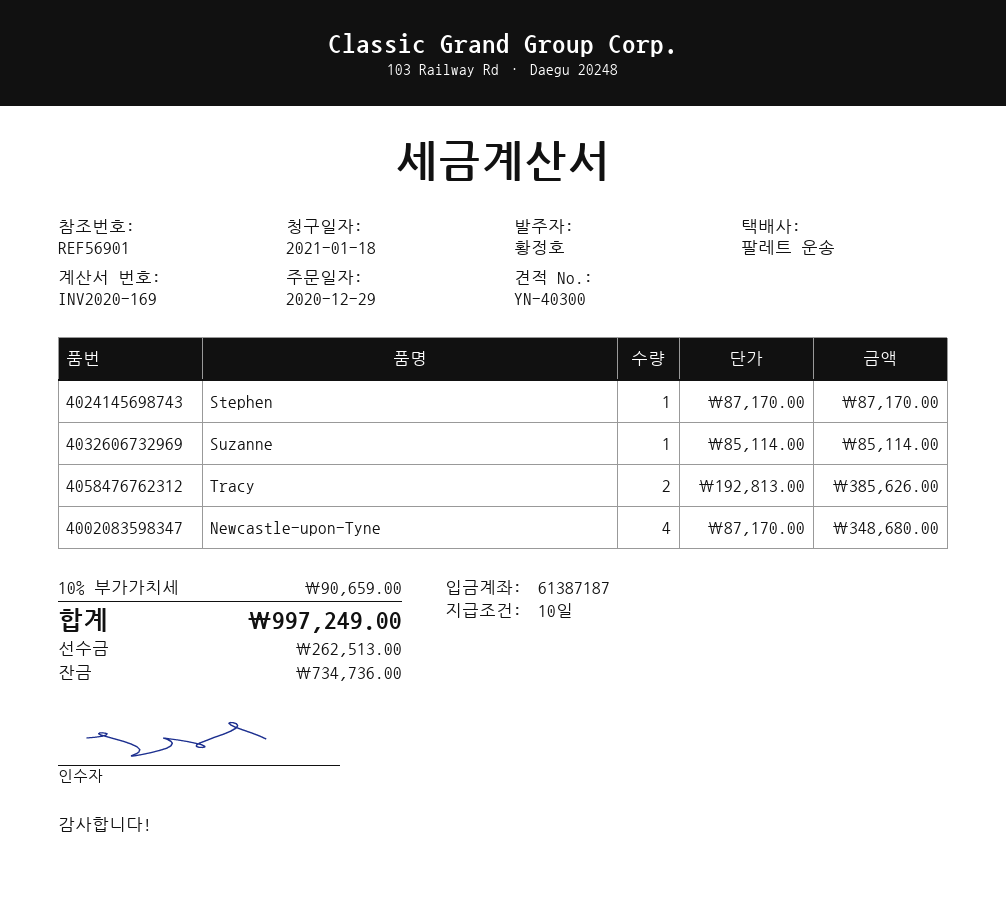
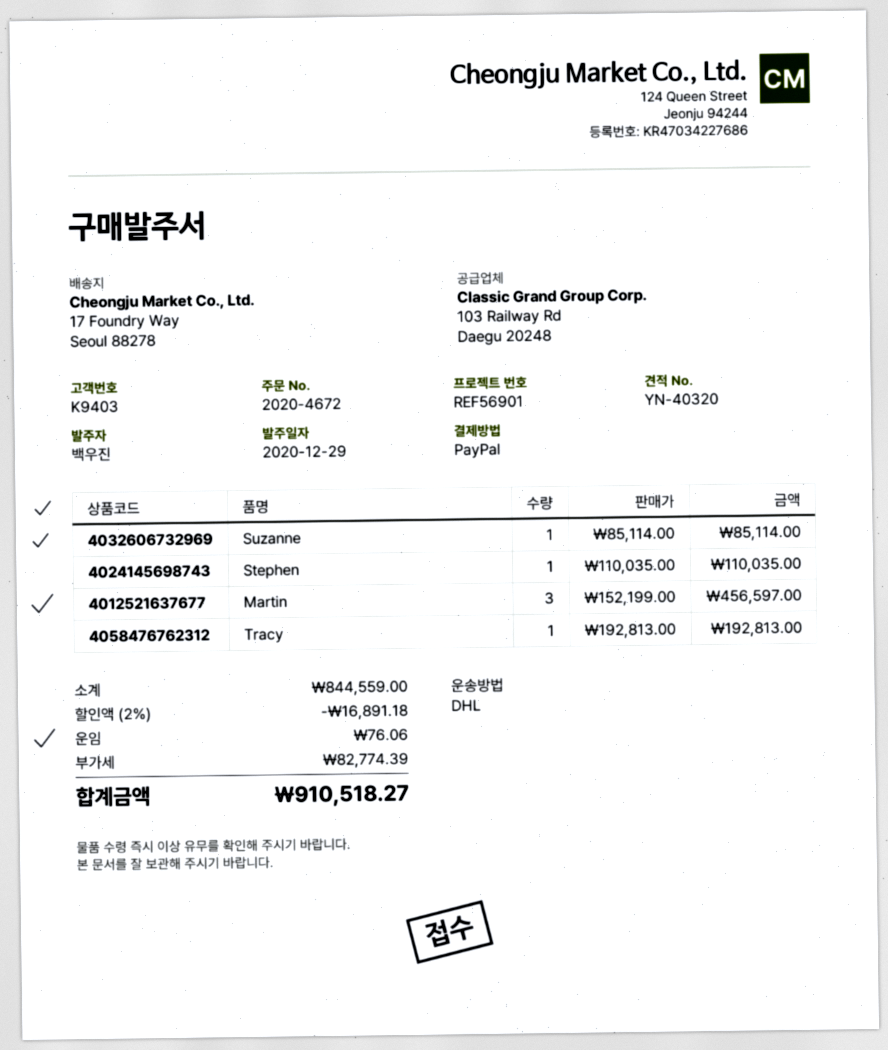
quote number: YN-40300 -> YN-40320
ordered by: 황정호 -> 백우진
shipping method: pallet freight -> DHL
Stephen: 1 x 87170.00 = 87170.00 -> 1 x 110035.00 = 110035.00
Tracy: 2 x 192813.00 = 385626.00 -> 1 x 192813.00 = 192813.00
Newcastle-upon-Tyne: 4 x 87170.00 = 348680.00 -> none
Martin: none -> 3 x 152199.00 = 456597.00
discount: none -> 2% = 16891.18
shipping: none -> 76.06
tax: 90659.00 -> 82774.39
total: 997249.00 -> 910518.27

